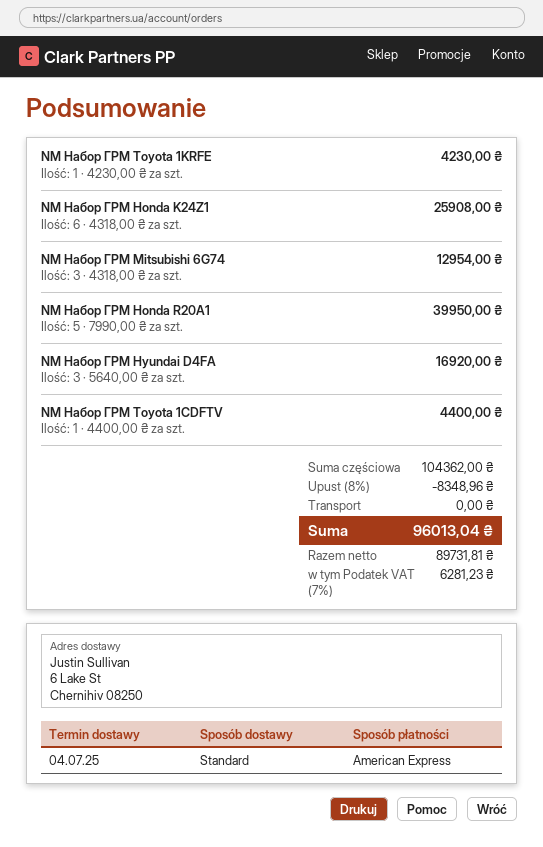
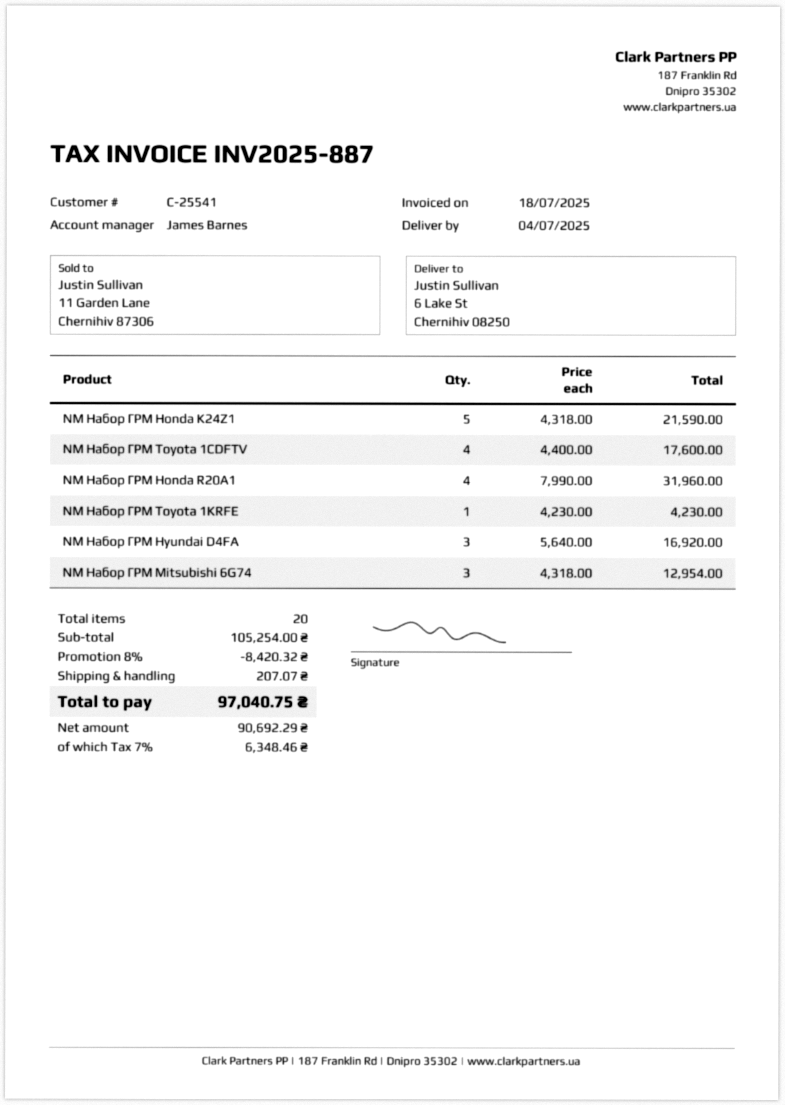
NM Набор ГРМ Honda K24Z1: 6 x 4318.00 = 25908.00 -> 5 x 4318.00 = 21590.00
NM Набор ГРМ Honda R20A1: 5 x 7990.00 = 39950.00 -> 4 x 7990.00 = 31960.00
NM Набор ГРМ Toyota 1CDFTV: 1 x 4400.00 = 4400.00 -> 4 x 4400.00 = 17600.00
subtotal: 104362.00 -> 105254.00
discount: 8% = 8348.96 -> 8% = 8420.32
shipping: 0.00 -> 207.07
net: 89731.81 -> 90692.29
tax: 7% = 6281.23 -> 7% = 6348.46
total: 96013.04 -> 97040.75

